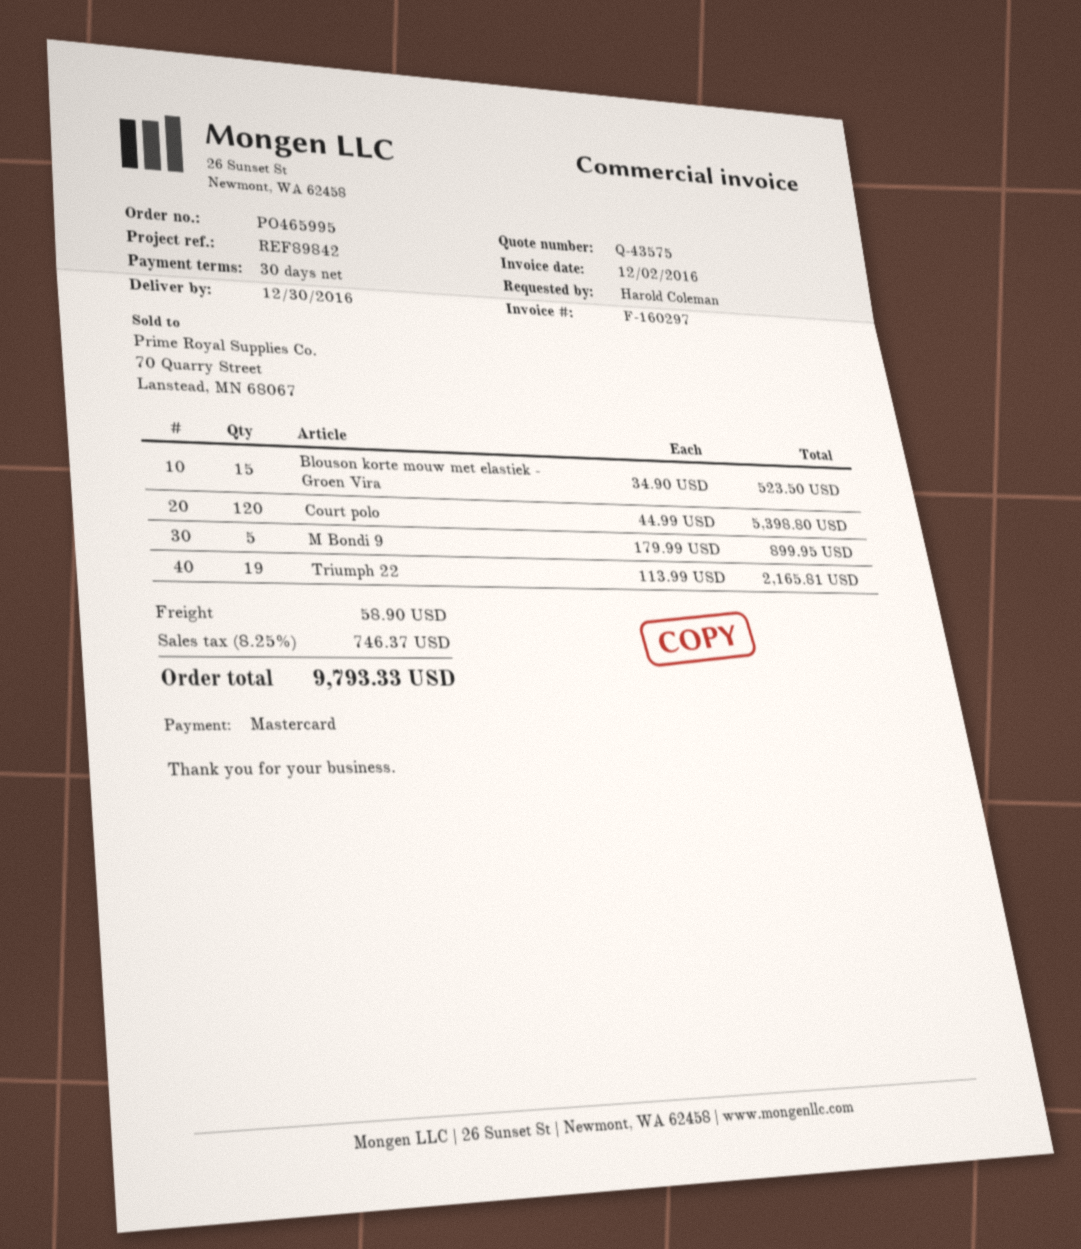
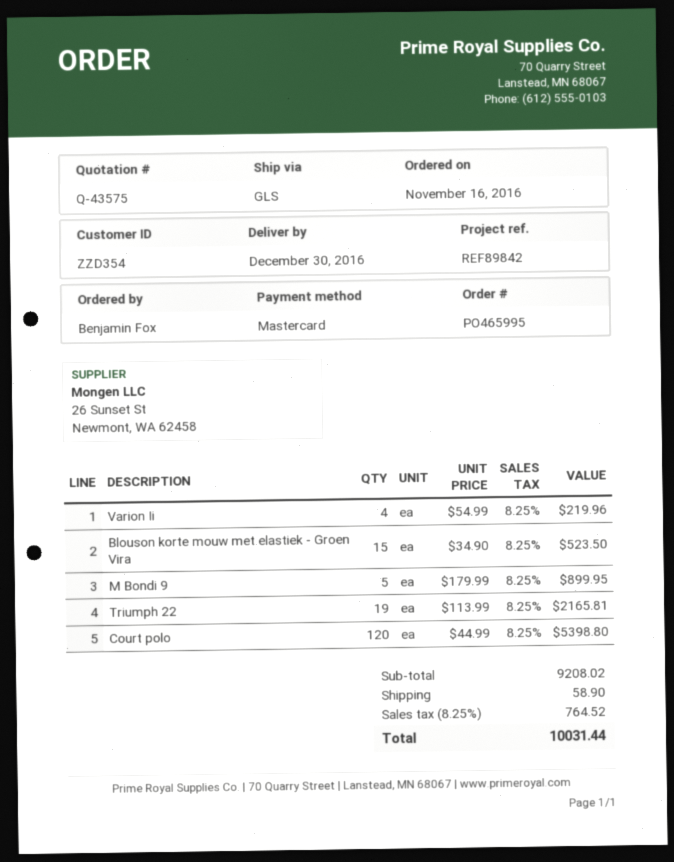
ordered by: Harold Coleman -> Benjamin Fox
Varion Ii: none -> 4 x 54.99 = 219.96
tax: 8.25% = 746.37 -> 8.25% = 764.52
total: 9793.33 -> 10031.44

